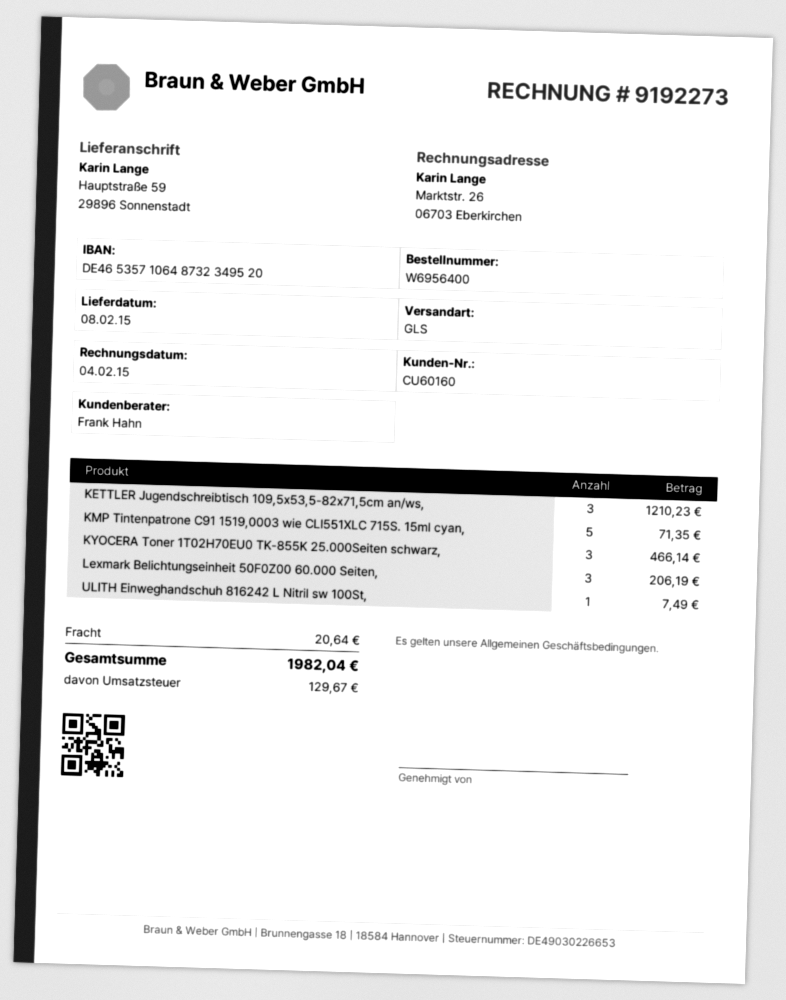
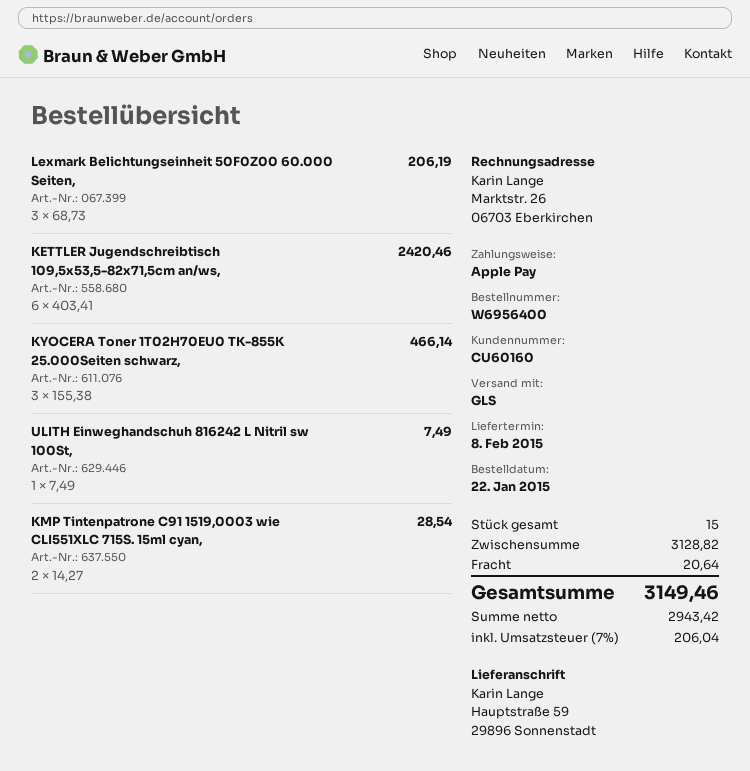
KETTLER Jugendschreibtisch 109,5x53,5-82x71,5cm an/ws,: 3 for 1210.23 -> 6 for 2420.46
KMP Tintenpatrone C91 1519,0003 wie CLI551XLC 715S. 15ml cyan,: 5 for 71.35 -> 2 for 28.54
tax: 129.67 -> 206.04
total: 1982.04 -> 3149.46

